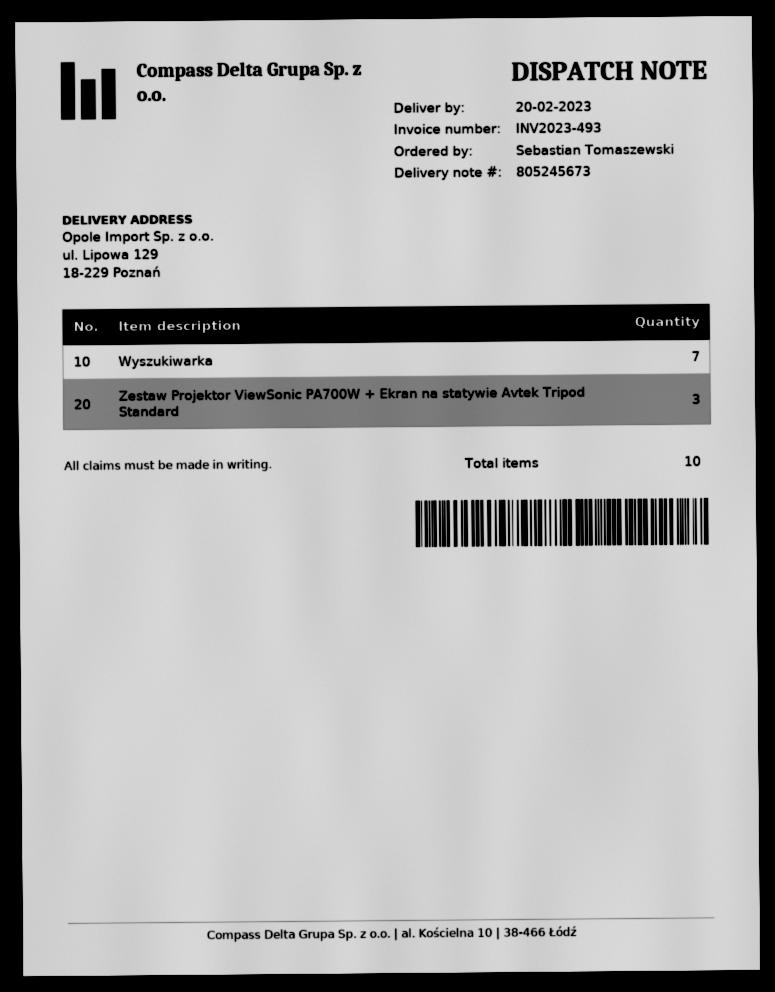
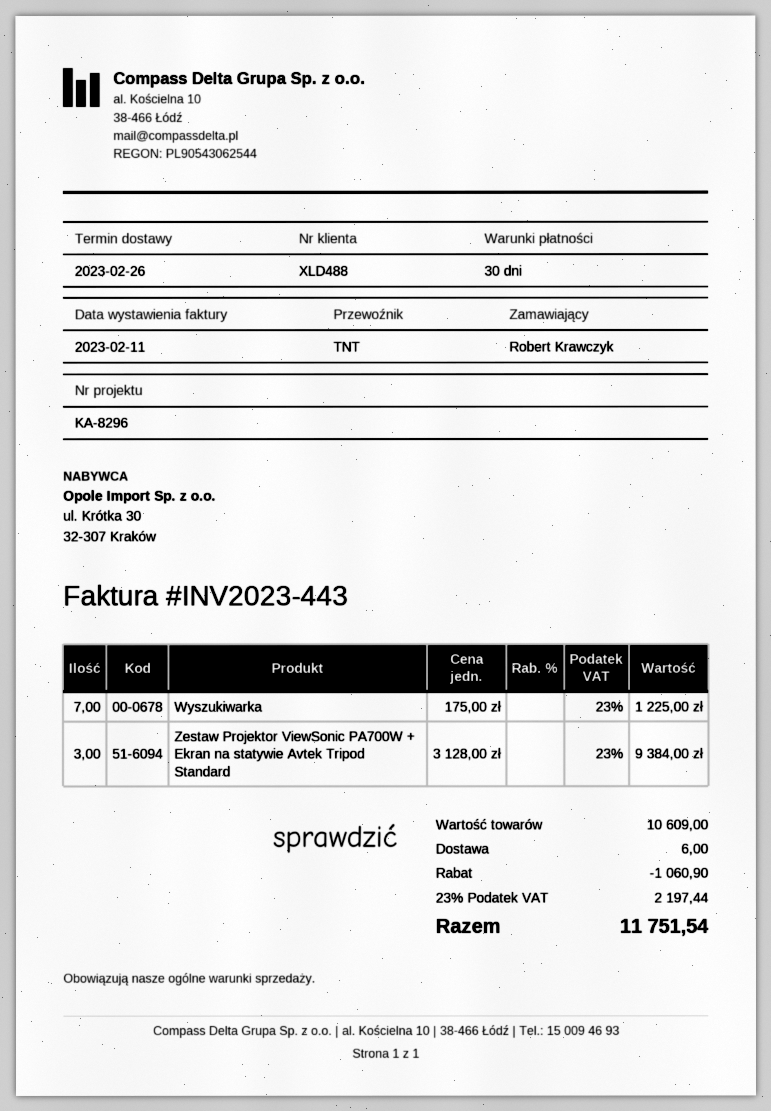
delivery date: 2023-02-20 -> 2023-02-26
invoice number: INV2023-493 -> INV2023-443
ordered by: Sebastian Tomaszewski -> Robert Krawczyk

